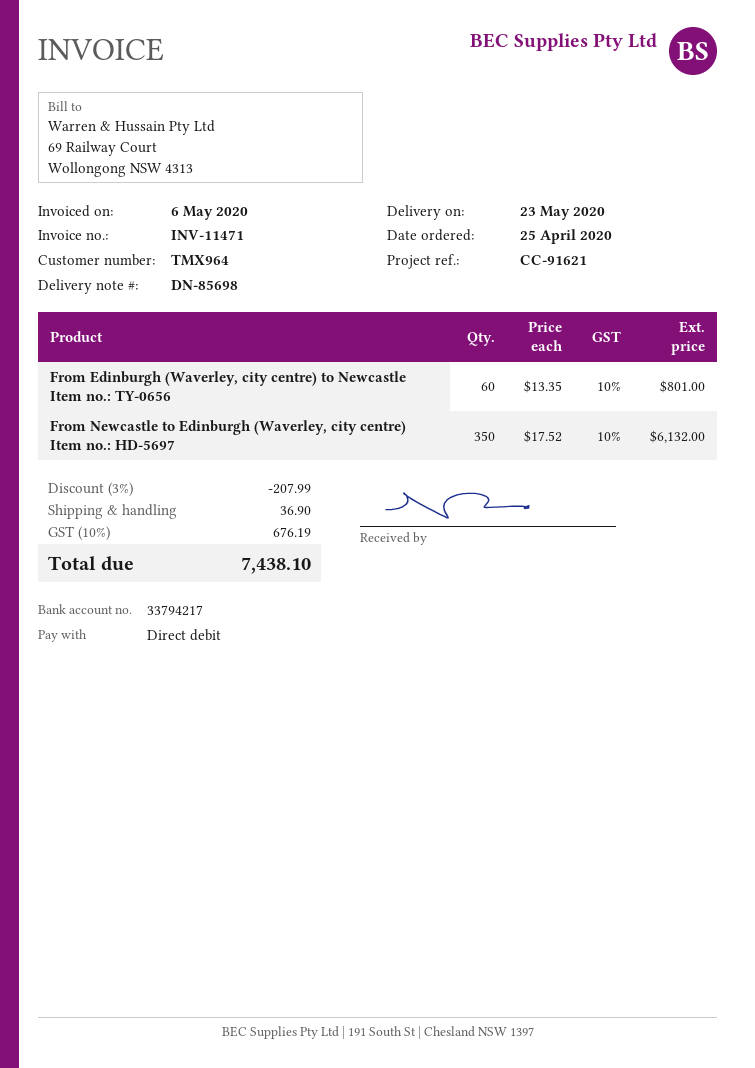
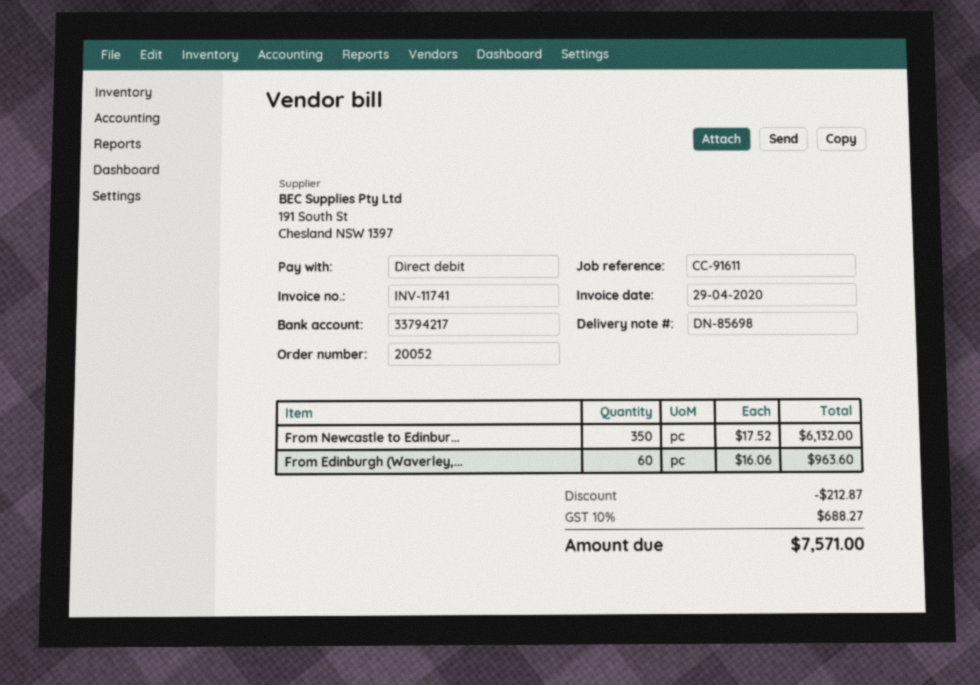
invoice number: INV-11471 -> INV-11741
invoice date: 2020-05-06 -> 2020-04-29
reference: CC-91621 -> CC-91611
From Edinburgh (Waverley, city centre) to Newcastle: 60 x 13.35 = 801.00 -> 60 x 16.06 = 963.60
discount: 207.99 -> 212.87
shipping: 36.90 -> none
tax: 10% = 676.19 -> 10% = 688.27
total: 7438.10 -> 7571.00

